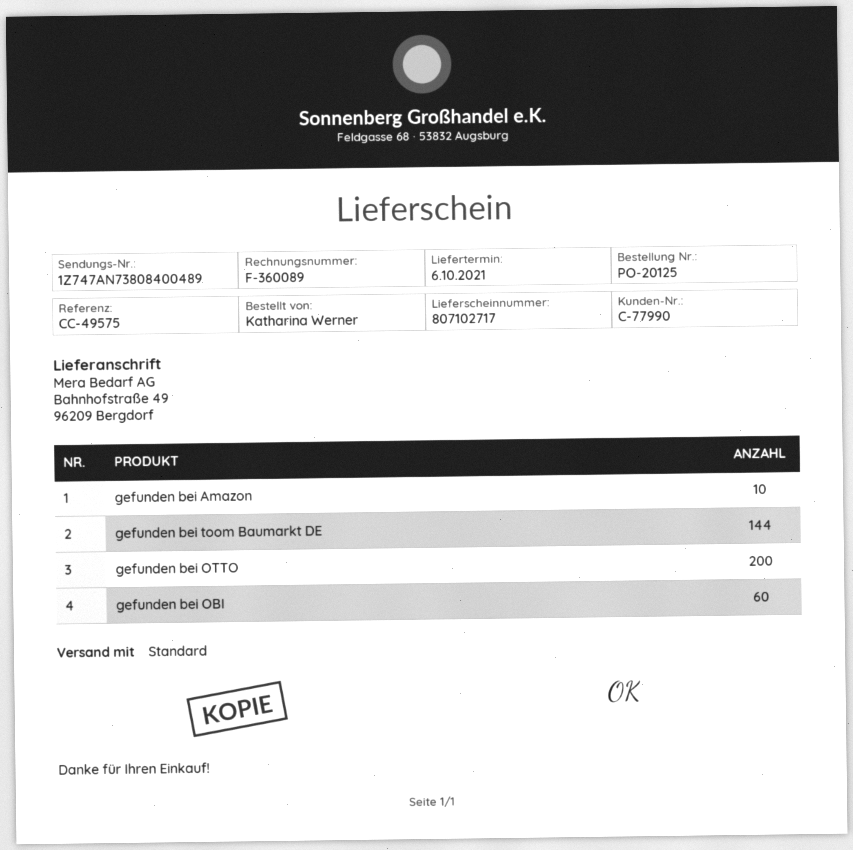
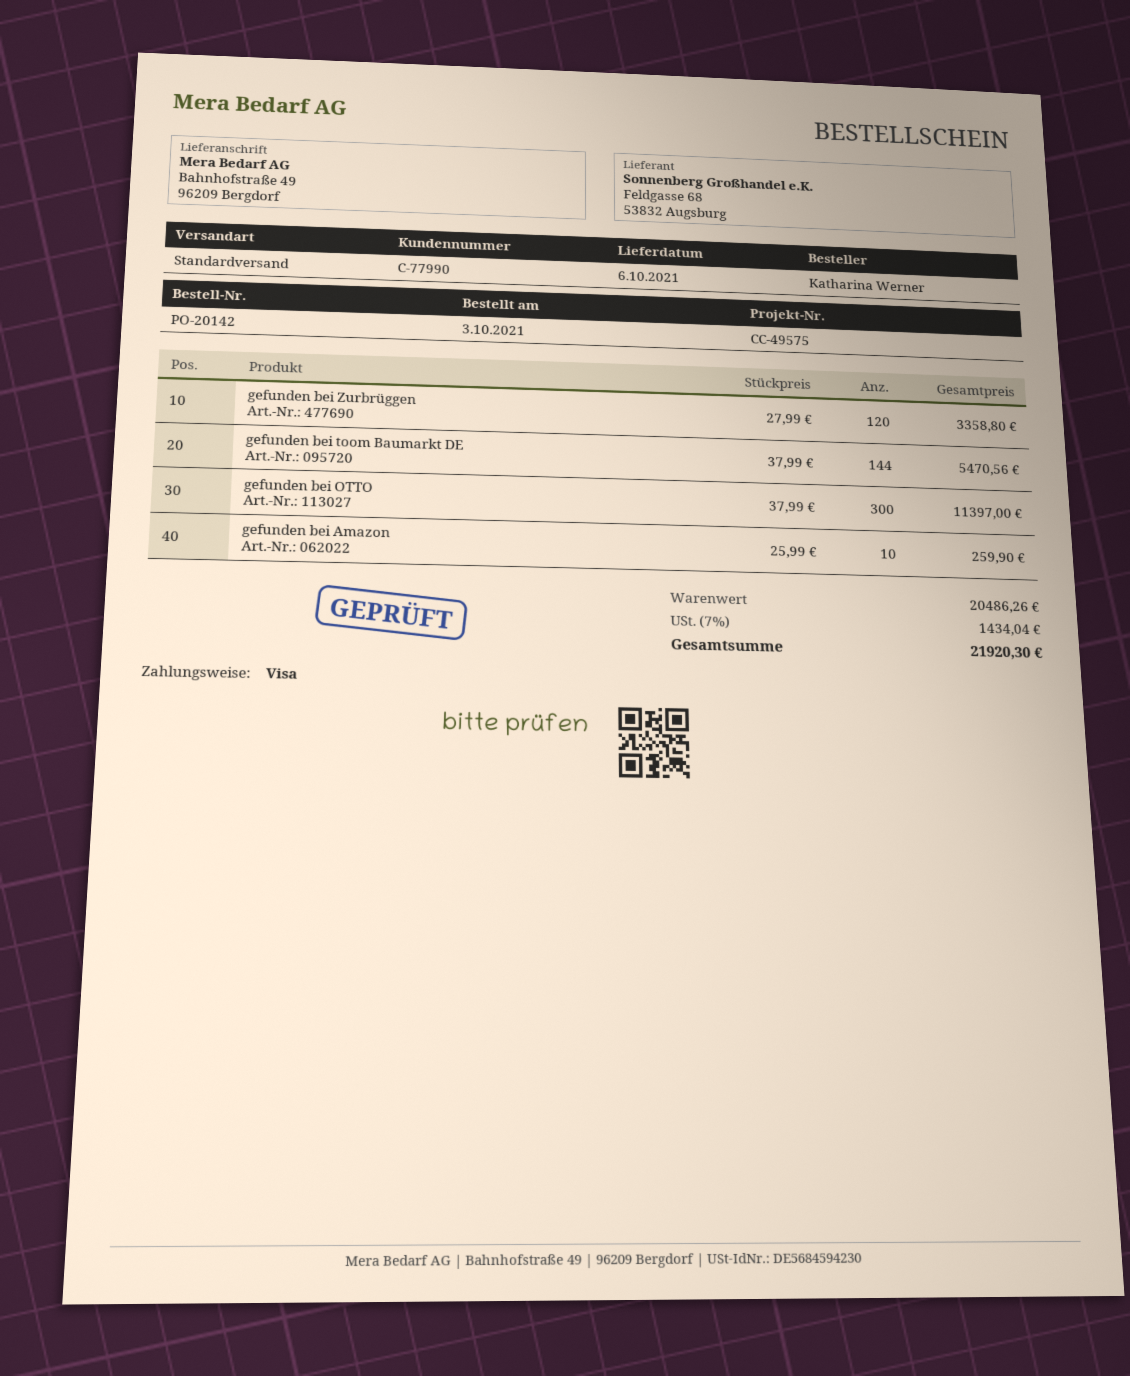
order number: PO-20125 -> PO-20142
gefunden bei OTTO: 200 -> 300
gefunden bei OBI: 60 -> none
gefunden bei Zurbrüggen: none -> 120

